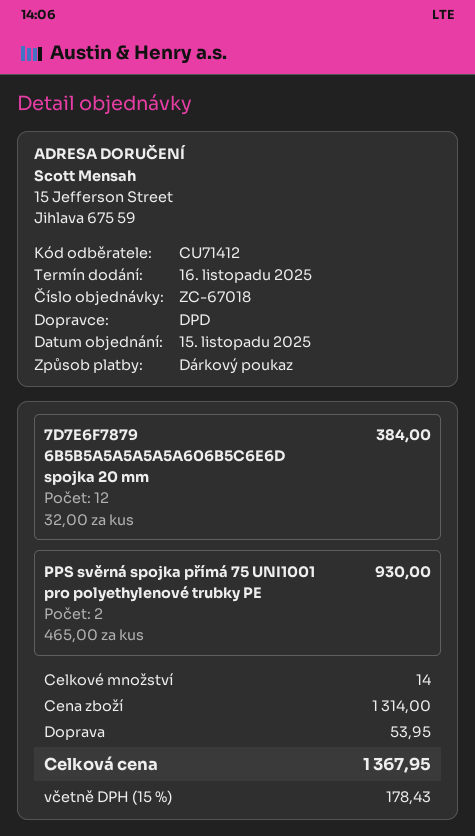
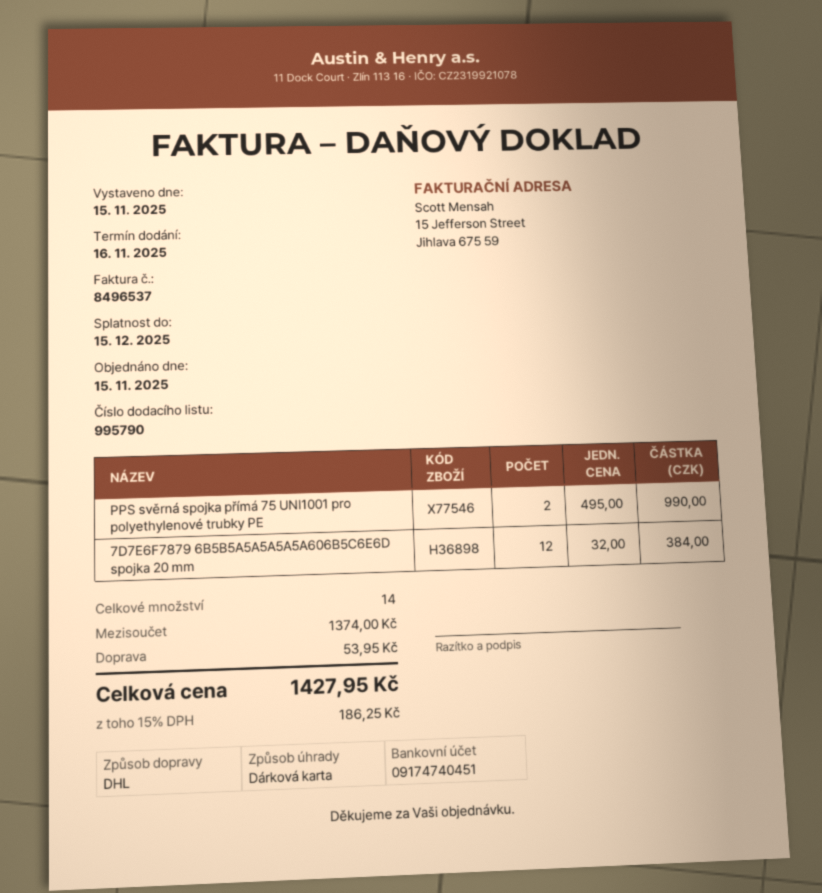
shipping method: DPD -> DHL
PPS svěrná spojka přímá 75 UNI1001 pro polyethylenové trubky PE: 2 x 465.00 = 930.00 -> 2 x 495.00 = 990.00
subtotal: 1314.00 -> 1374.00
tax: 15% = 178.43 -> 15% = 186.25
total: 1367.95 -> 1427.95

